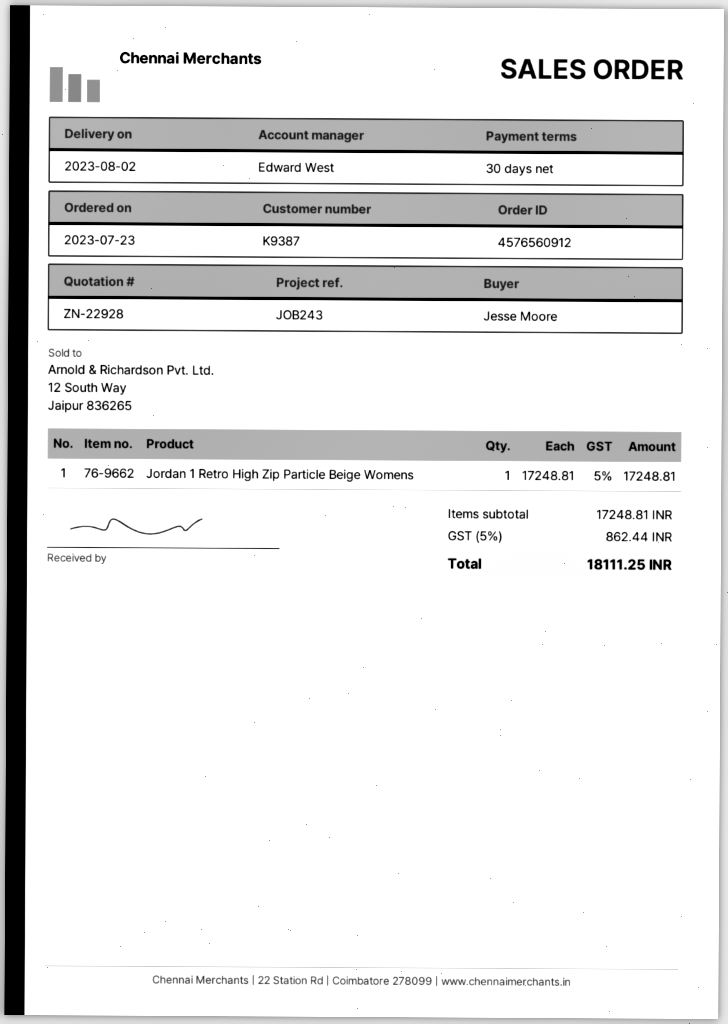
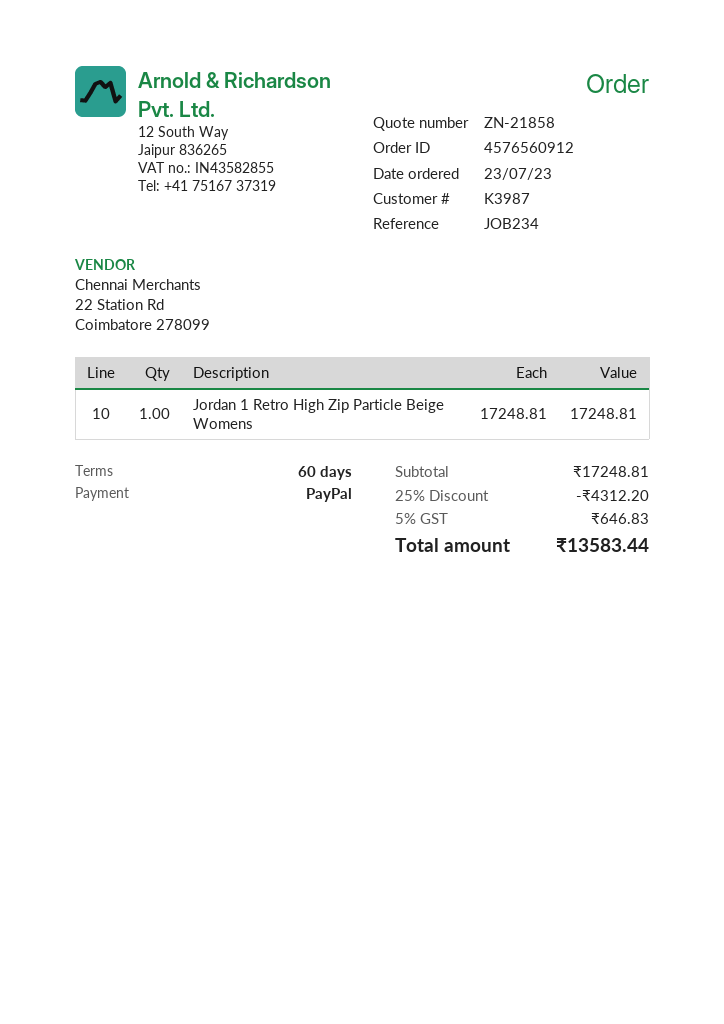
quote number: ZN-22928 -> ZN-21858
payment terms: 30 days -> 60 days
customer number: K9387 -> K3987
reference: JOB243 -> JOB234
discount: none -> 25% = 4312.20
tax: 5% = 862.44 -> 5% = 646.83
total: 18111.25 -> 13583.44

